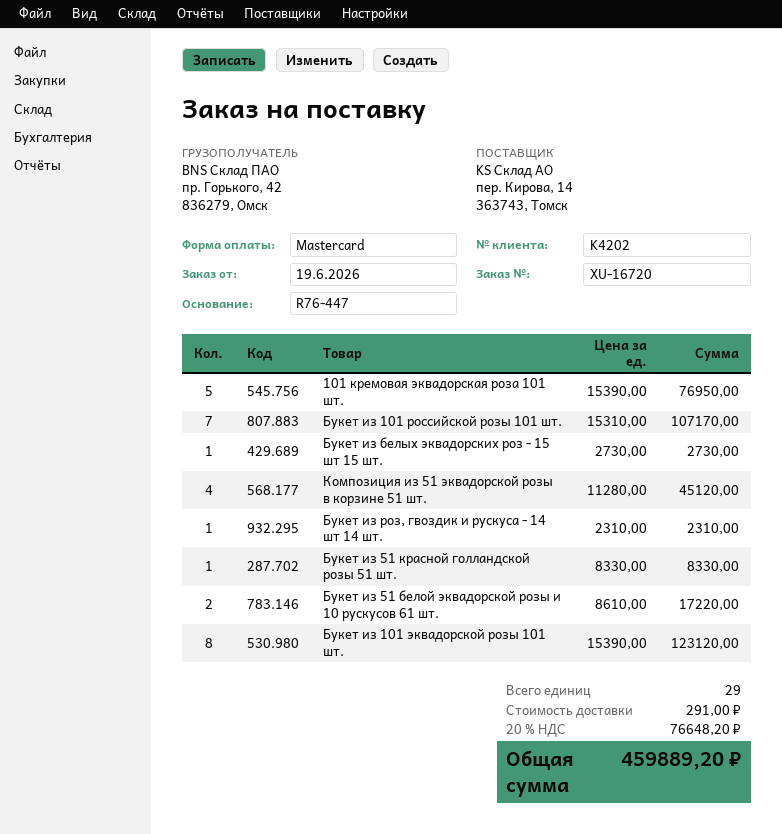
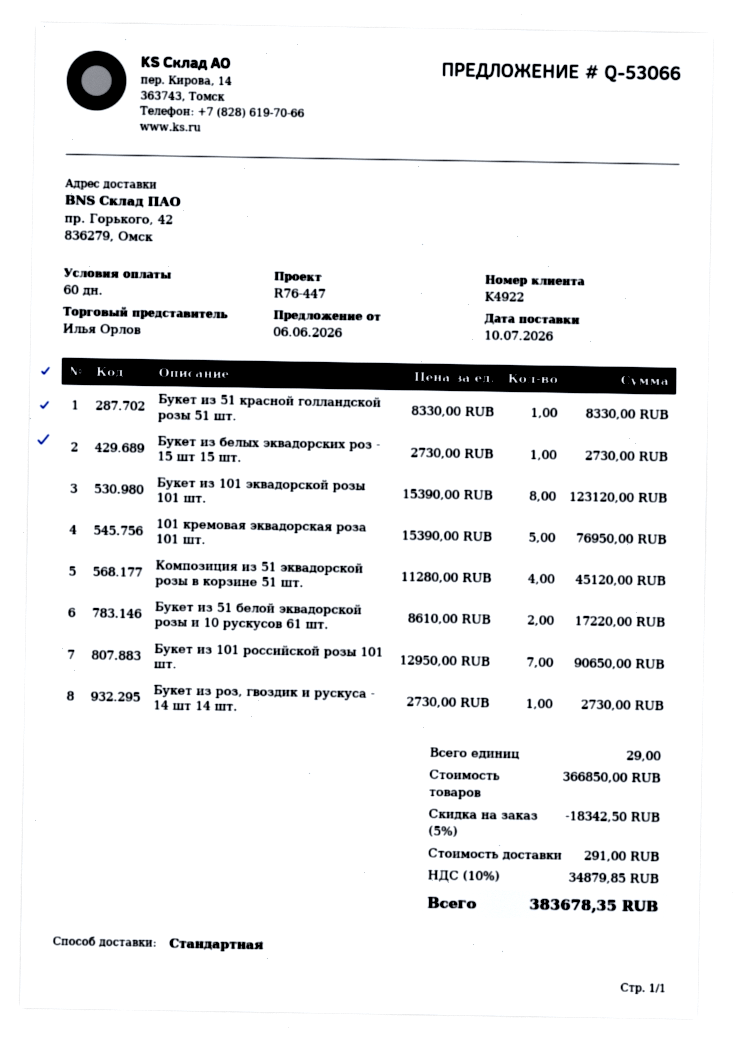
customer number: K4202 -> K4922
Букет из 101 российской розы 101 шт.: 7 x 15310.00 = 107170.00 -> 7 x 12950.00 = 90650.00
Букет из роз, гвоздик и рускуса - 14 шт 14 шт.: 1 x 2310.00 = 2310.00 -> 1 x 2730.00 = 2730.00
discount: none -> 5% = 18342.50
tax: 20% = 76648.20 -> 10% = 34879.85
total: 459889.20 -> 383678.35

